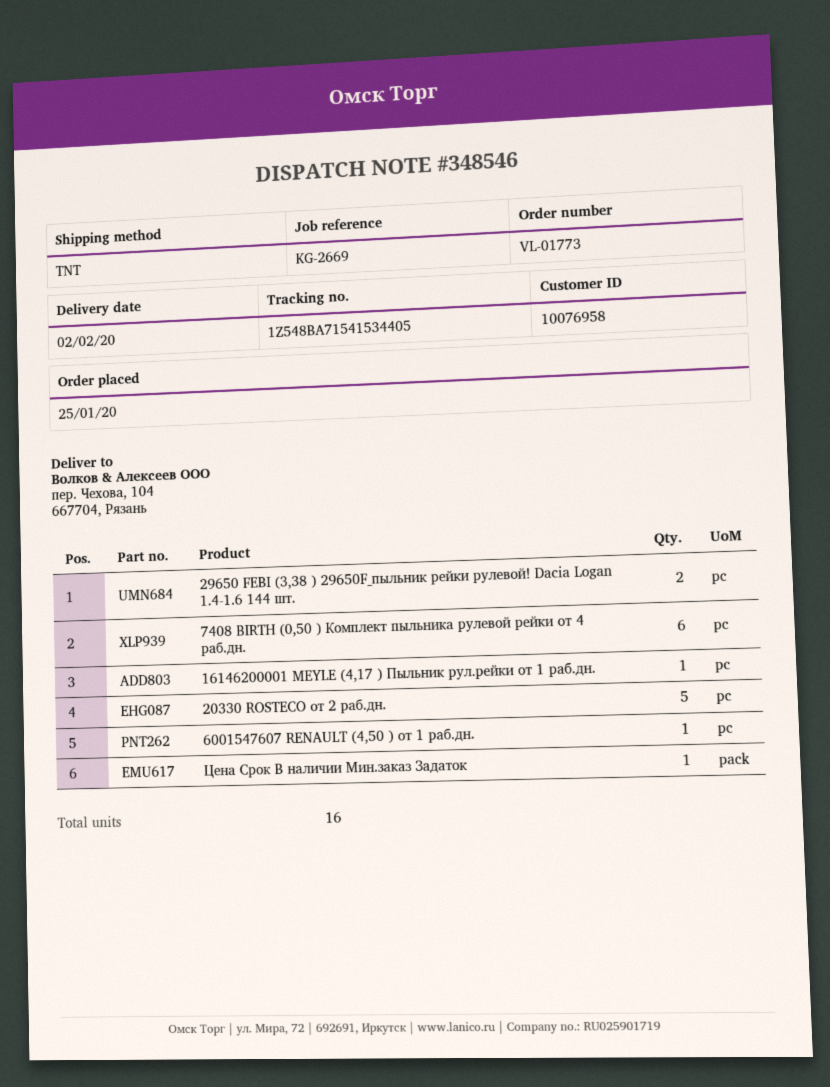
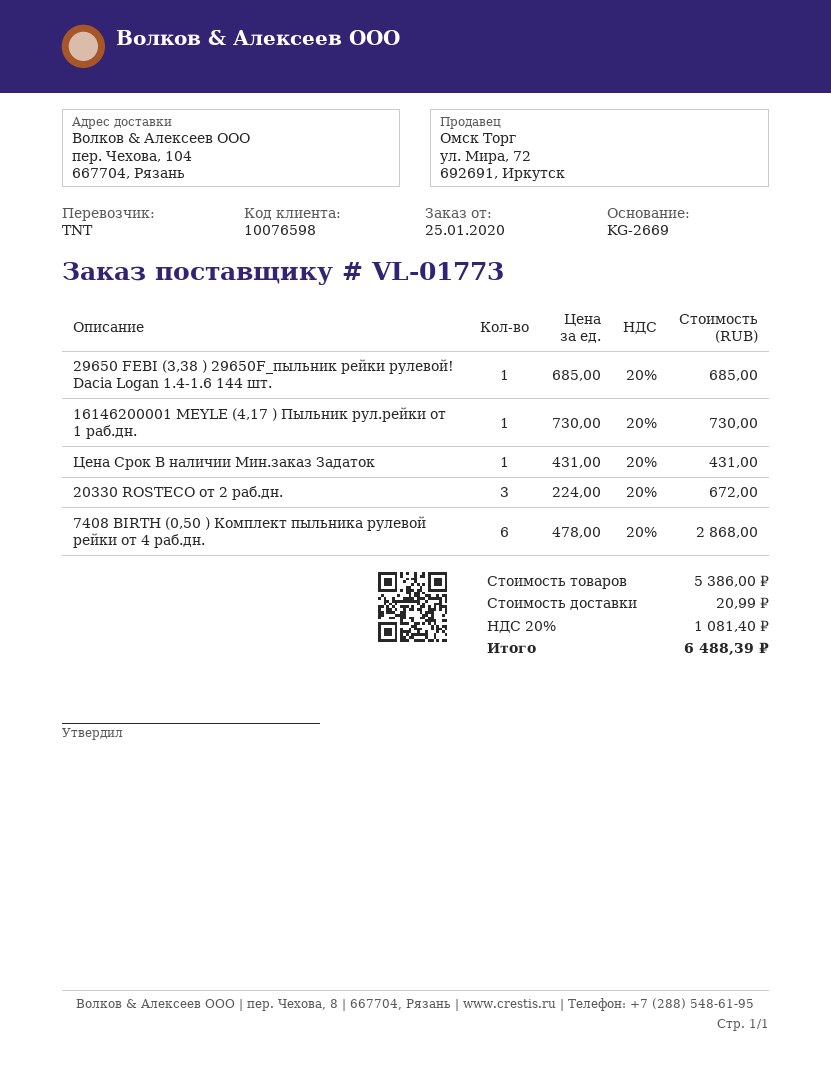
customer number: 10076958 -> 10076598
29650 FEBI (3,38 ) 29650F_пыльник рейки рулевой! Dacia Logan 1.4-1.6 144 шт.: 2 -> 1
20330 ROSTECO от 2 раб.дн.: 5 -> 3
6001547607 RENAULT (4,50 ) от 1 раб.дн.: 1 -> none

